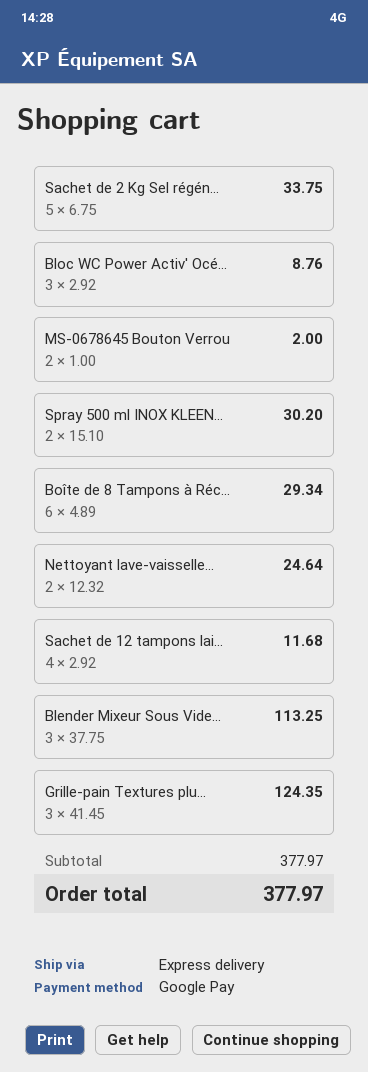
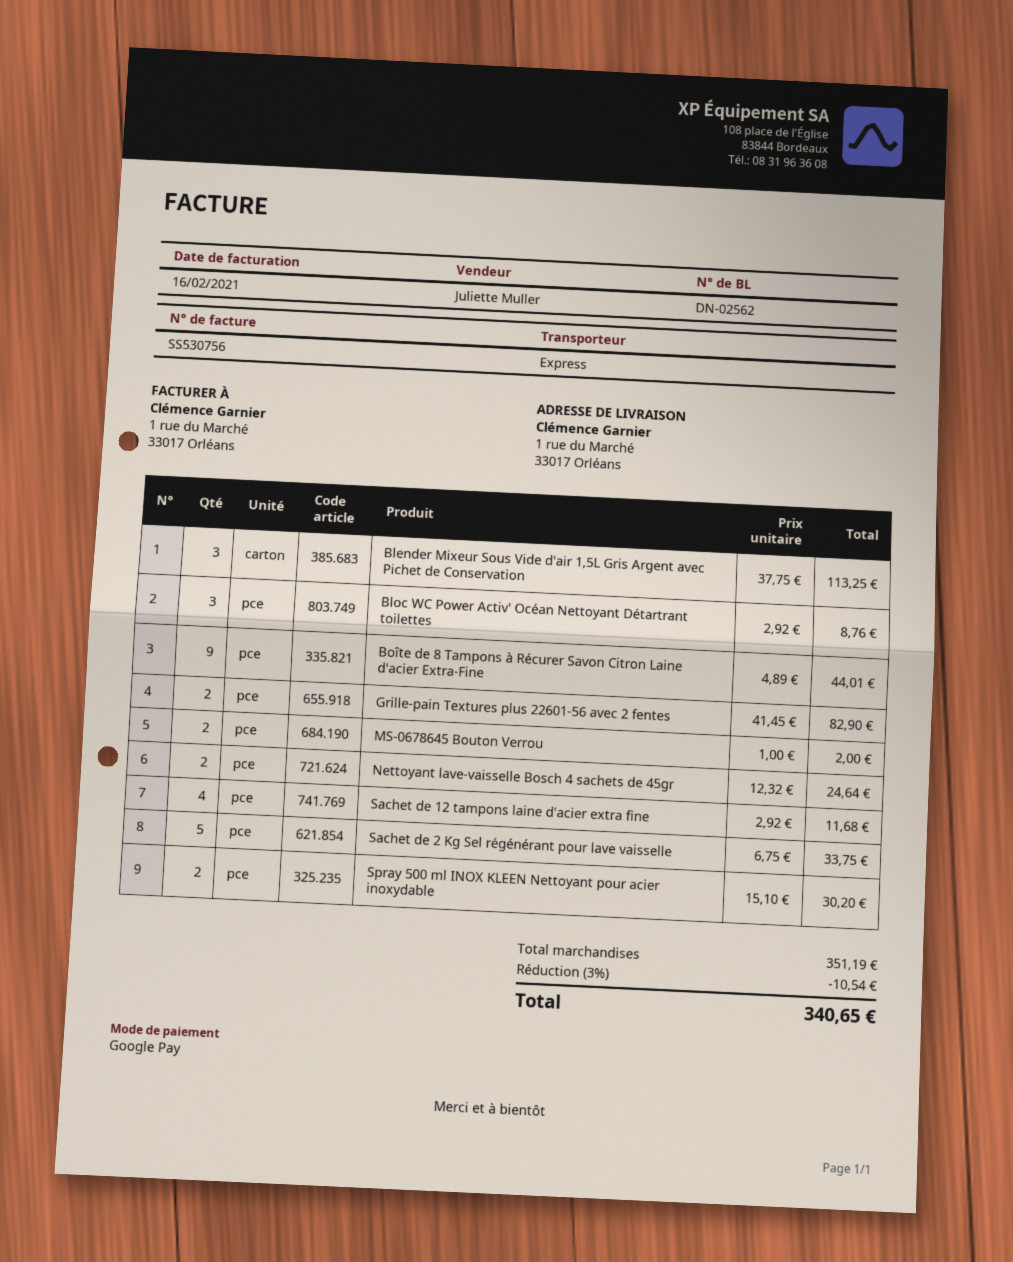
Boîte de 8 Tampons à Réc...: 6 x 4.89 = 29.34 -> 9 x 4.89 = 44.01
Grille-pain Textures plu...: 3 x 41.45 = 124.35 -> 2 x 41.45 = 82.90
subtotal: 377.97 -> 351.19
discount: none -> 3% = 10.54
total: 377.97 -> 340.65

